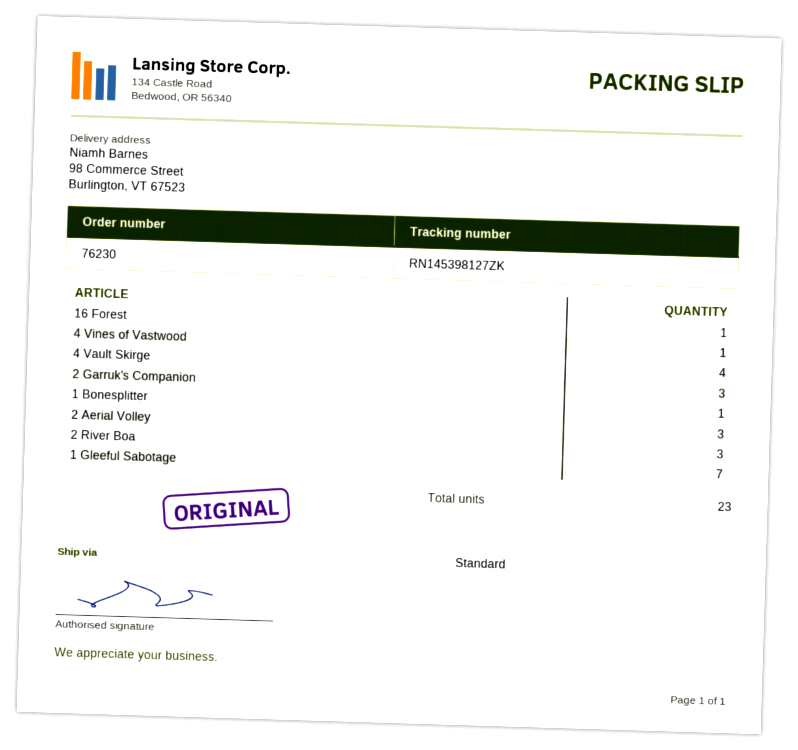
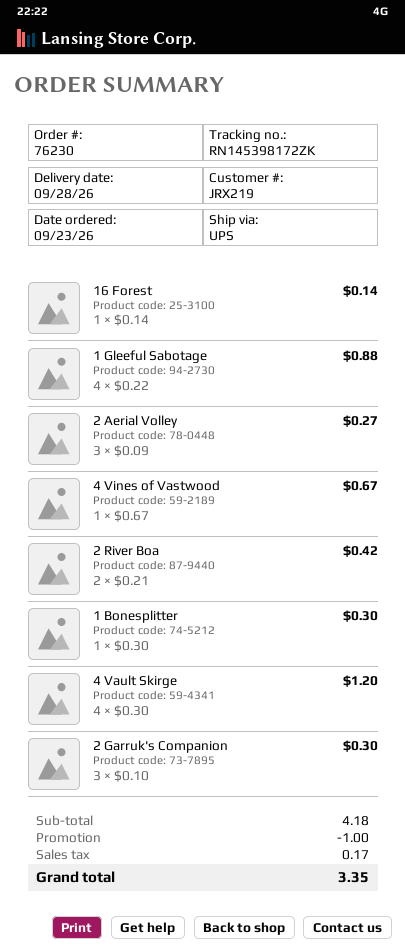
shipping method: standard -> UPS
tracking number: RN145398127ZK -> RN145398172ZK
2 River Boa: 3 -> 2
1 Gleeful Sabotage: 7 -> 4

